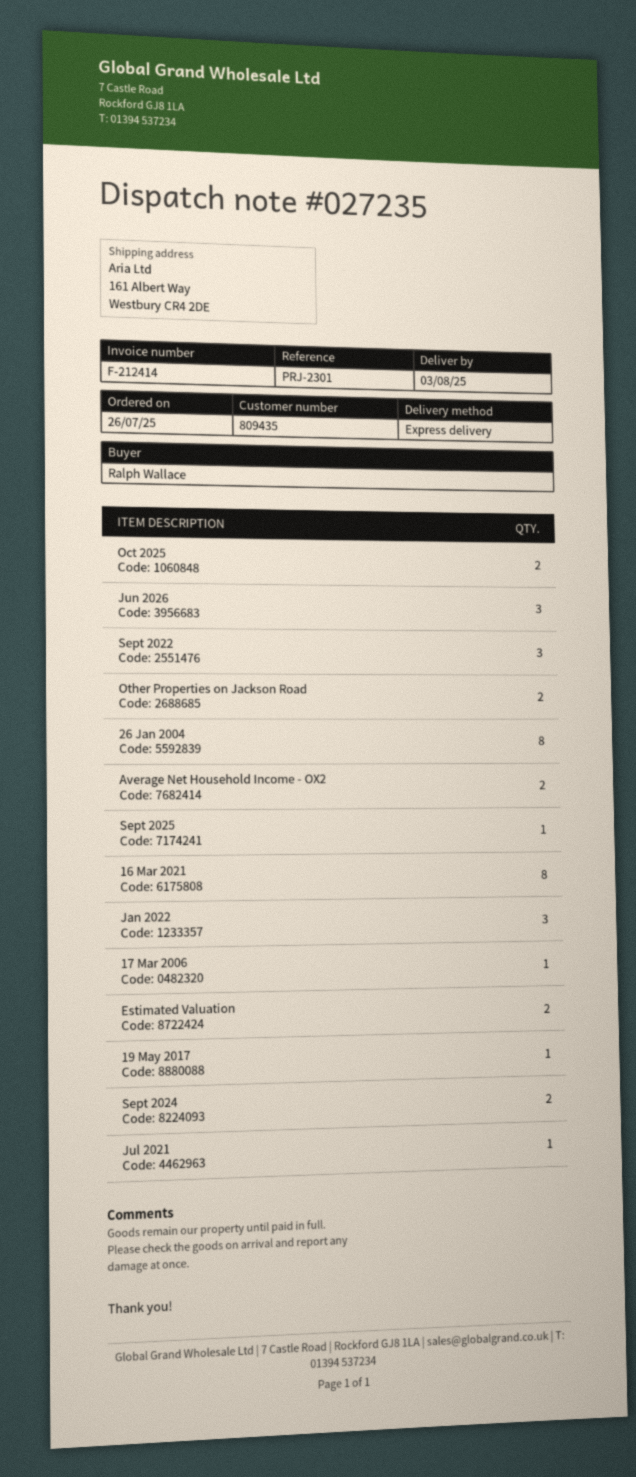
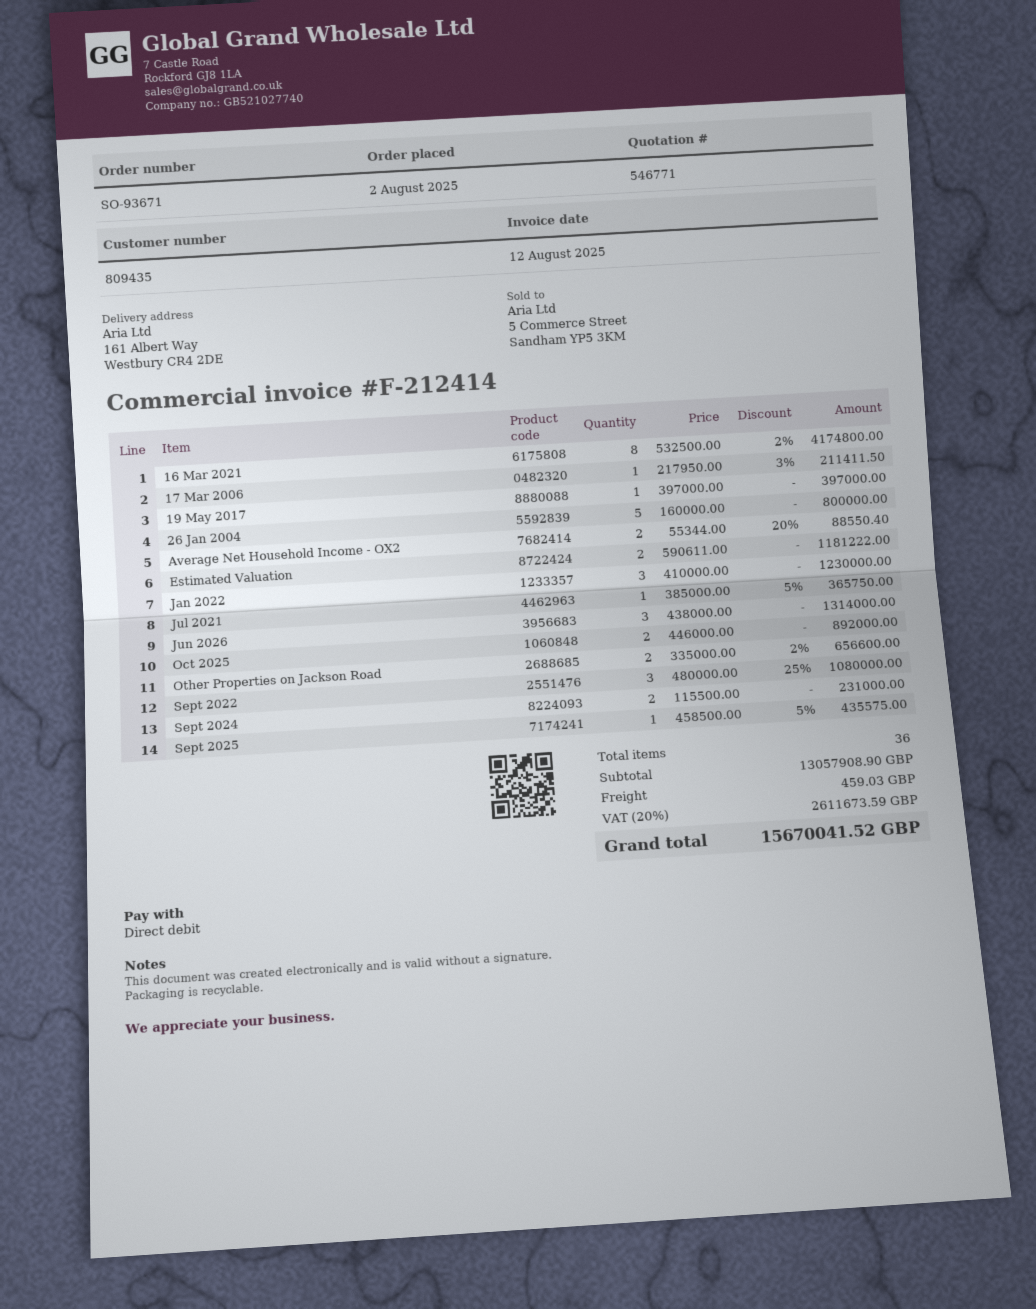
order date: 2025-07-26 -> 2025-08-02
26 Jan 2004: 8 -> 5

